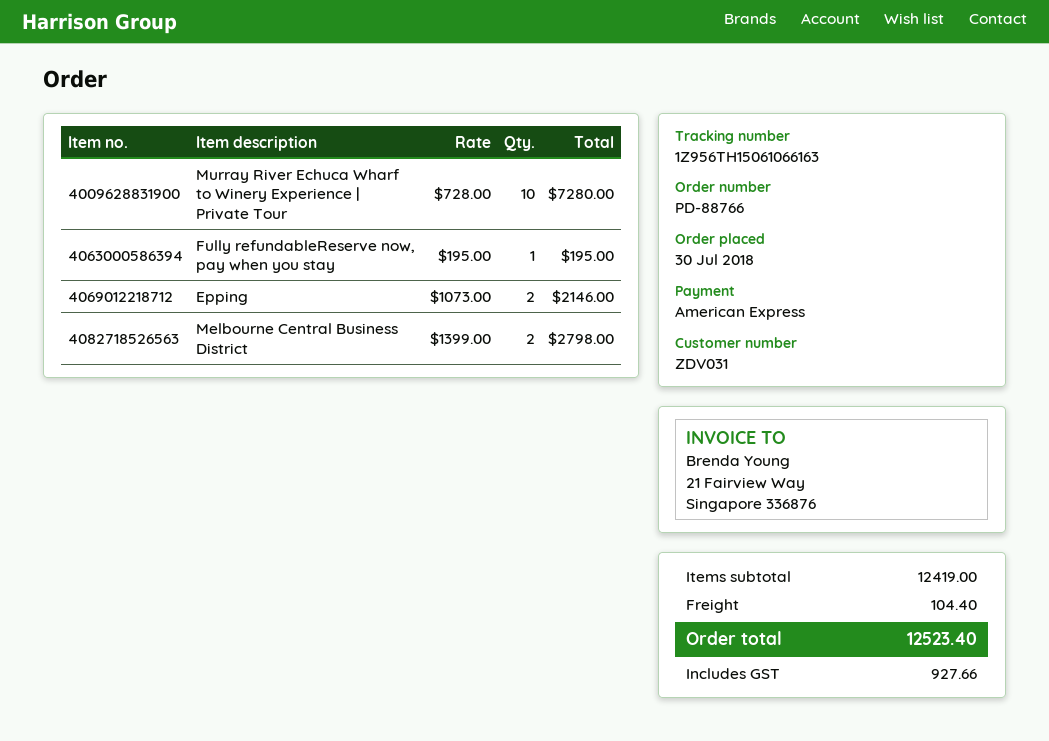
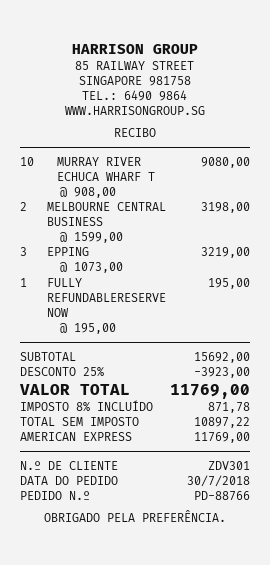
customer number: ZDV031 -> ZDV301
Murray River Echuca Wharf to Winery Experience | Private Tour: 10 x 728.00 = 7280.00 -> 10 x 908.00 = 9080.00
Epping: 2 x 1073.00 = 2146.00 -> 3 x 1073.00 = 3219.00
Melbourne Central Business District: 2 x 1399.00 = 2798.00 -> 2 x 1599.00 = 3198.00
subtotal: 12419.00 -> 15692.00
discount: none -> 25% = 3923.00
shipping: 104.40 -> none
tax: 927.66 -> 871.78
total: 12523.40 -> 11769.00

